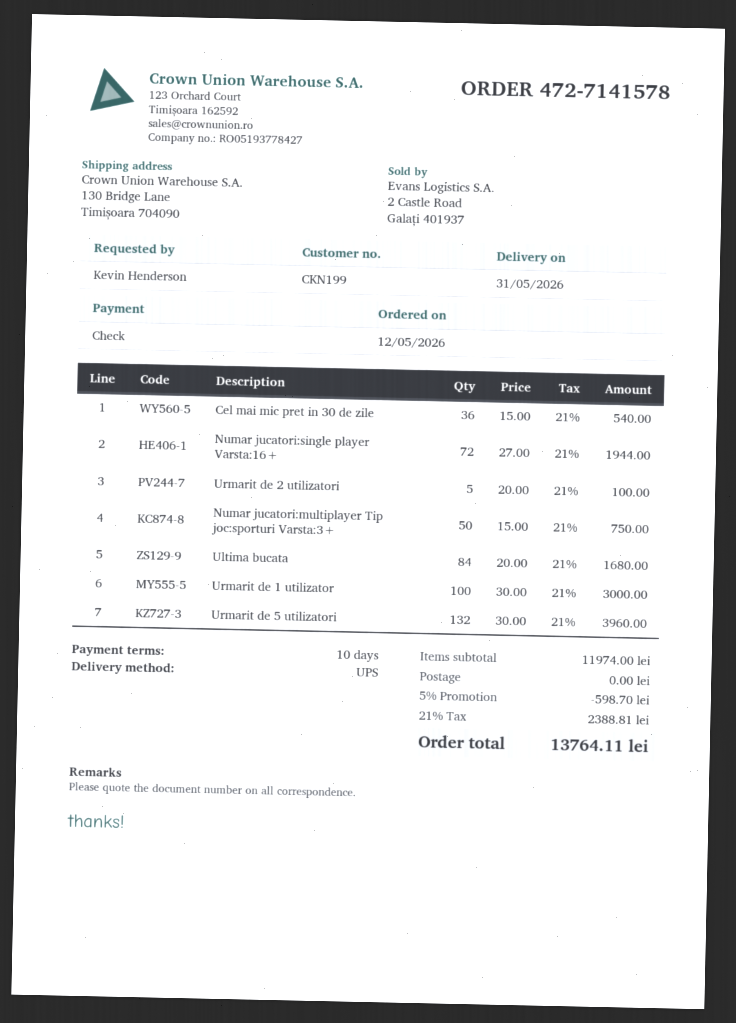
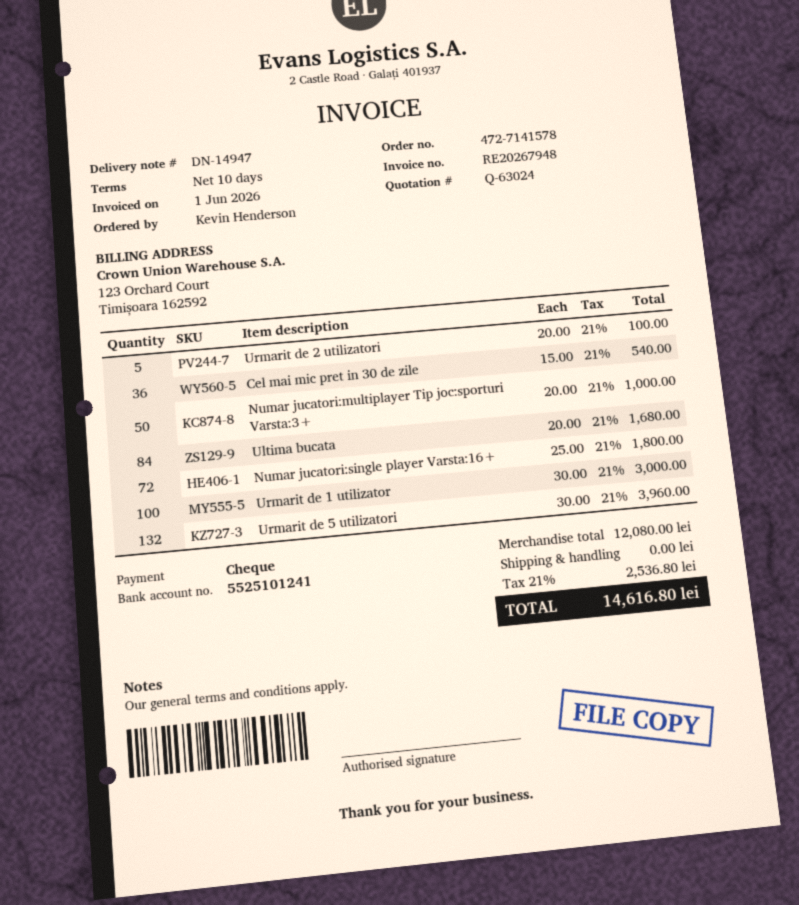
Numar jucatori:single player Varsta:16+: 72 x 27.00 = 1944.00 -> 72 x 25.00 = 1800.00
Numar jucatori:multiplayer Tip joc:sporturi Varsta:3+: 50 x 15.00 = 750.00 -> 50 x 20.00 = 1000.00
subtotal: 11974.00 -> 12080.00
discount: 5% = 598.70 -> none
tax: 21% = 2388.81 -> 21% = 2536.80
total: 13764.11 -> 14616.80

